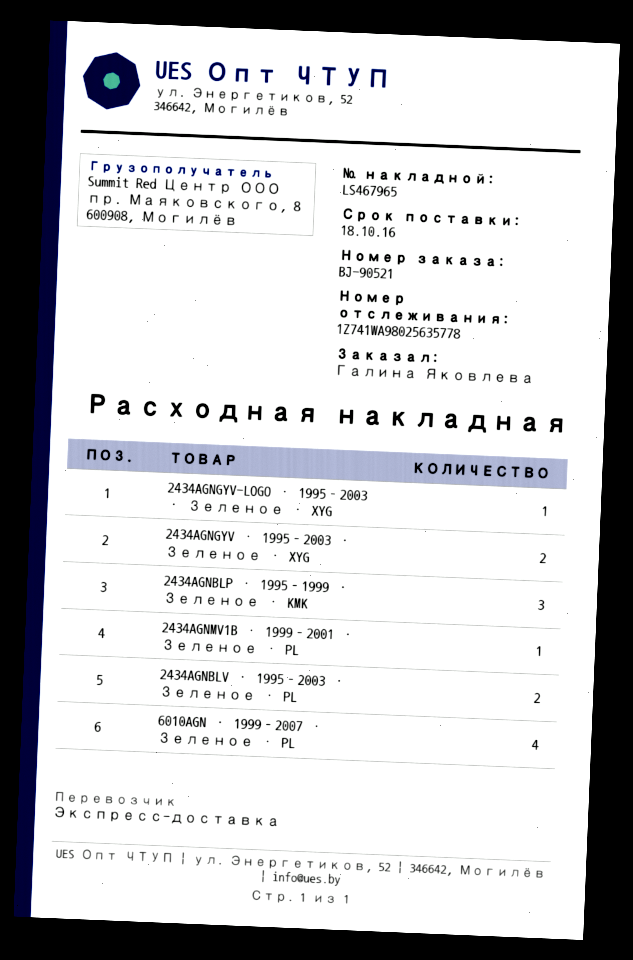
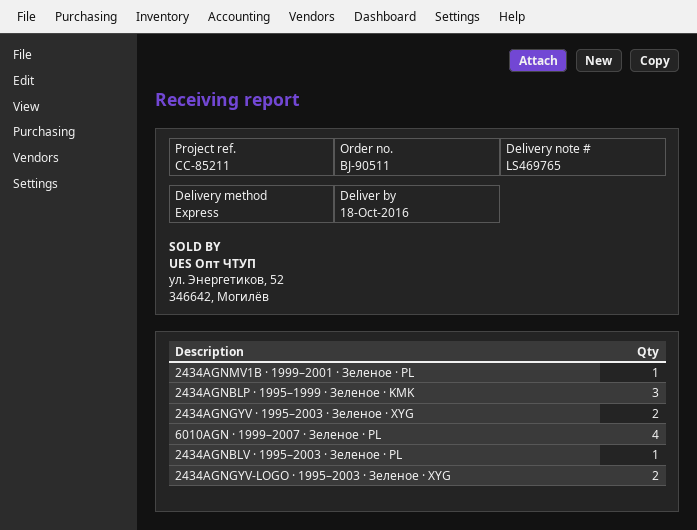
order number: BJ-90521 -> BJ-90511
delivery note number: LS467965 -> LS469765
2434AGNGYV-LOGO · 1995–2003 · Зеленое · XYG: 1 -> 2
2434AGNBLV · 1995–2003 · Зеленое · PL: 2 -> 1

